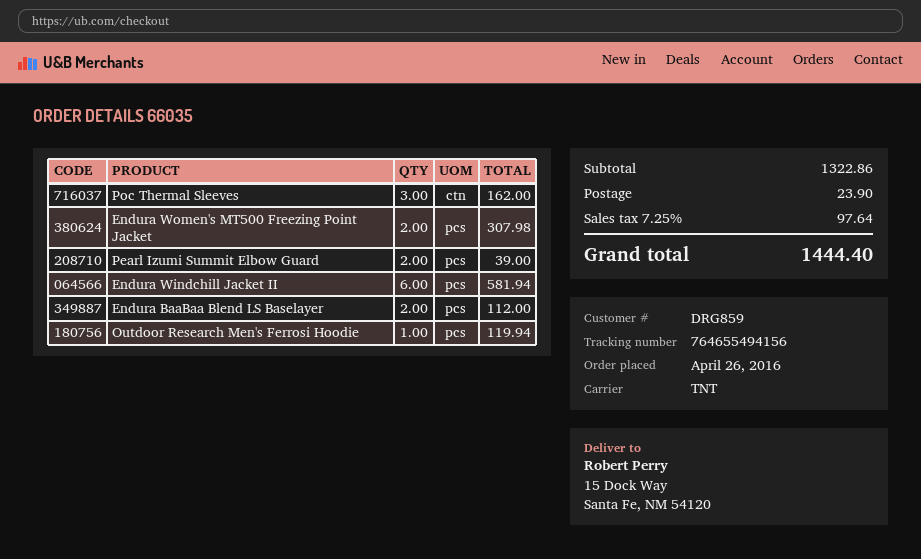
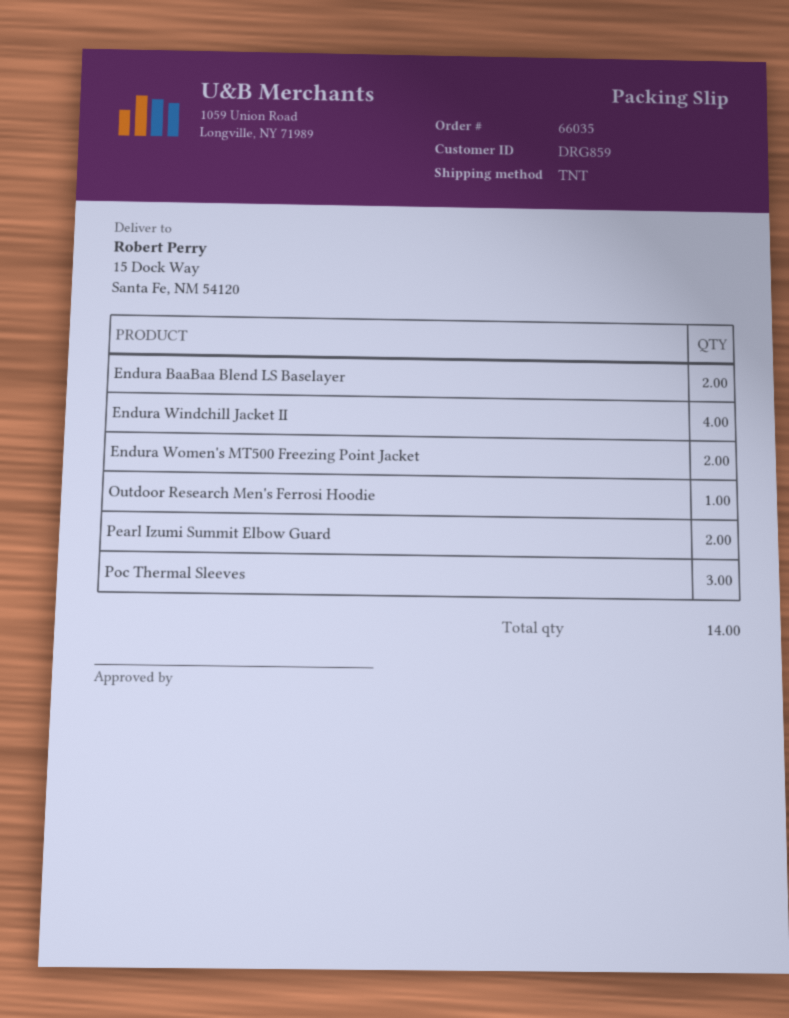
Endura Windchill Jacket II: 6 -> 4

